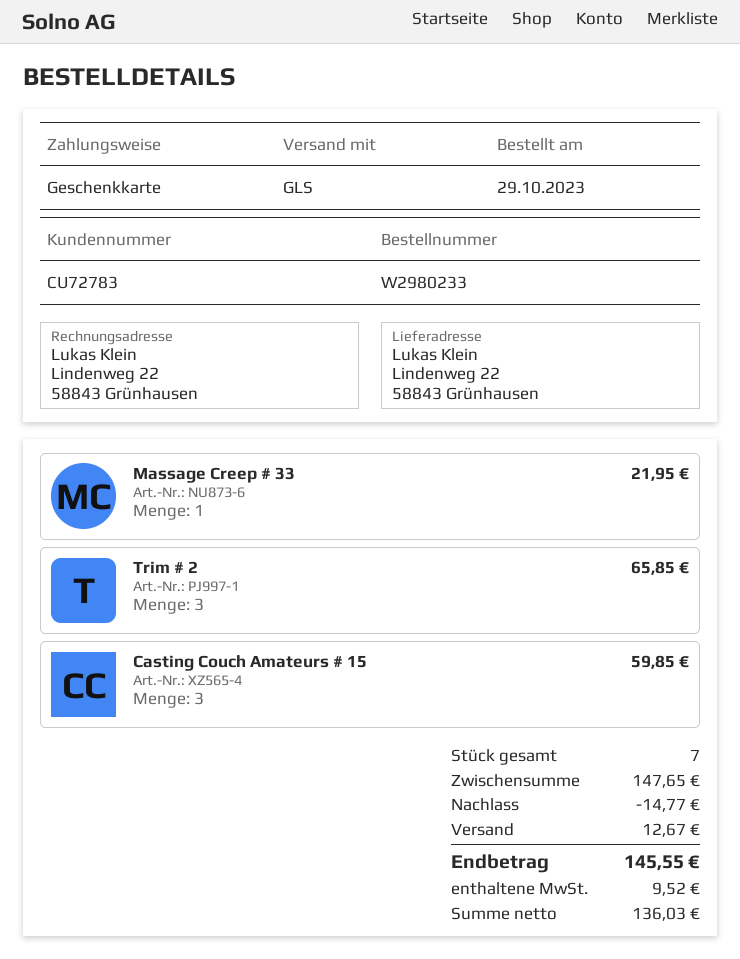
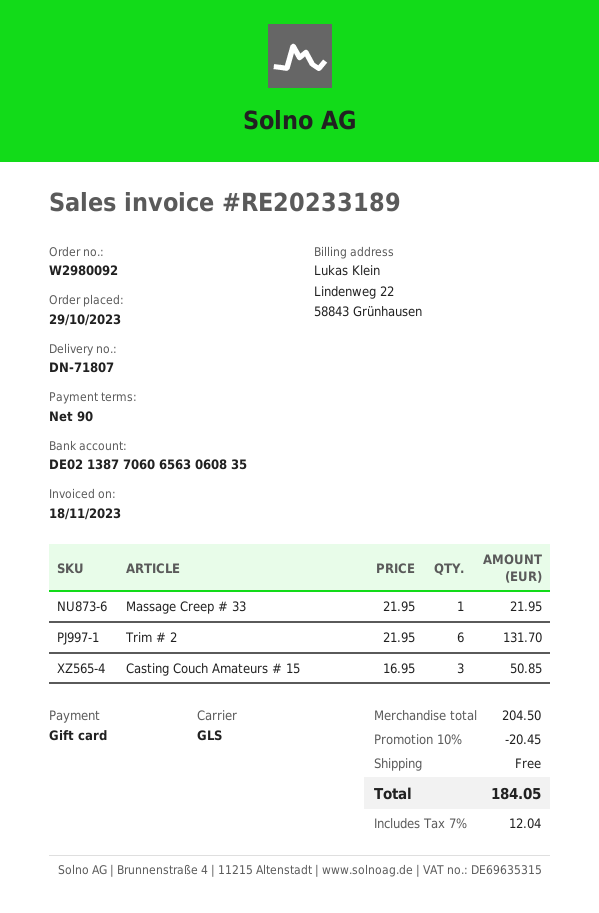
order number: W2980233 -> W2980092
Trim # 2: 3 for 65.85 -> 6 for 131.70
Casting Couch Amateurs # 15: 3 for 59.85 -> 3 for 50.85
subtotal: 147.65 -> 204.50
discount: 14.77 -> 20.45
shipping: 12.67 -> 0.00
tax: 9.52 -> 12.04
total: 145.55 -> 184.05

